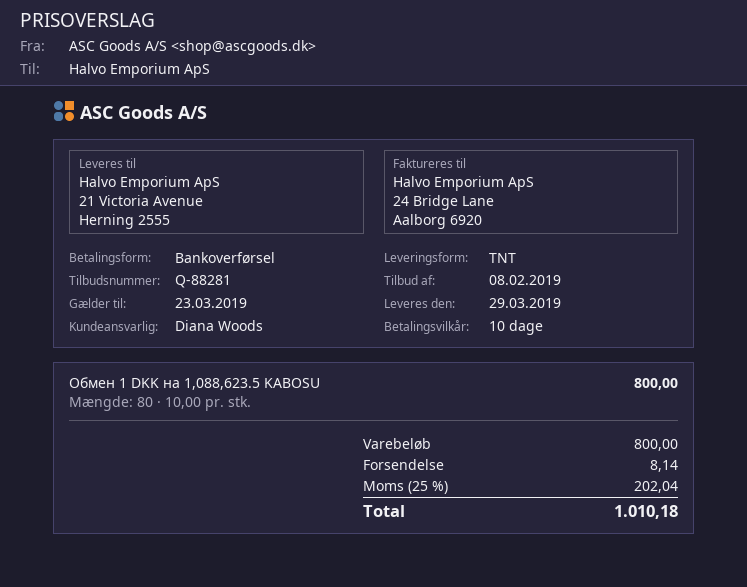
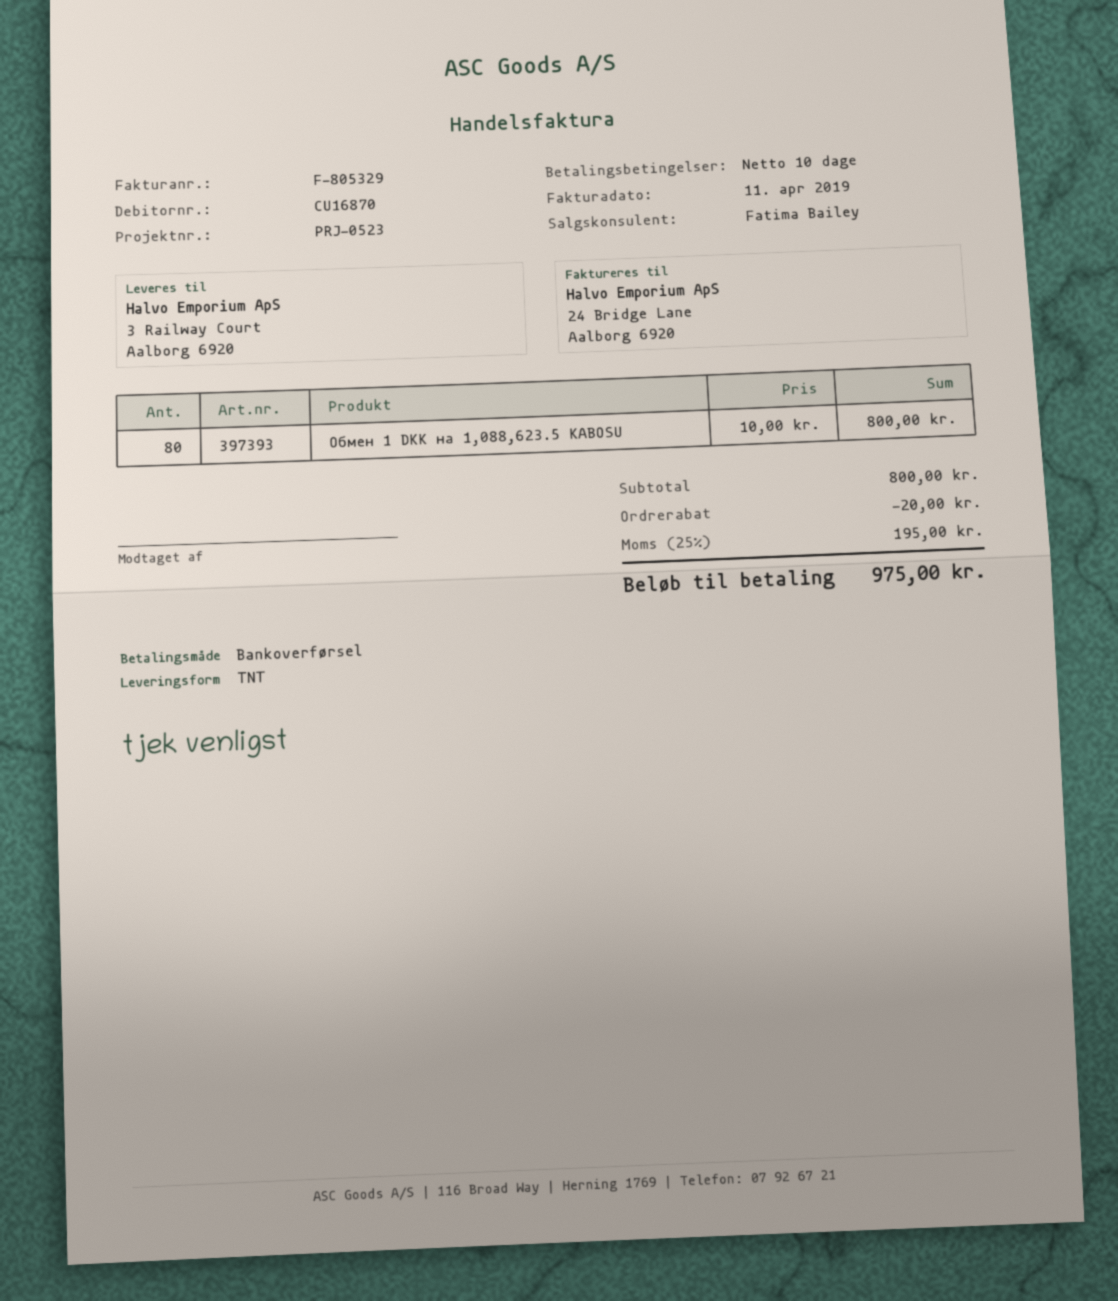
sales rep: Diana Woods -> Fatima Bailey
ship to: 21 Victoria Avenue, Herning 2555 -> 3 Railway Court, Aalborg 6920
discount: none -> 20.00
shipping: 8.14 -> none
tax: 25% = 202.04 -> 25% = 195.00
total: 1010.18 -> 975.00

